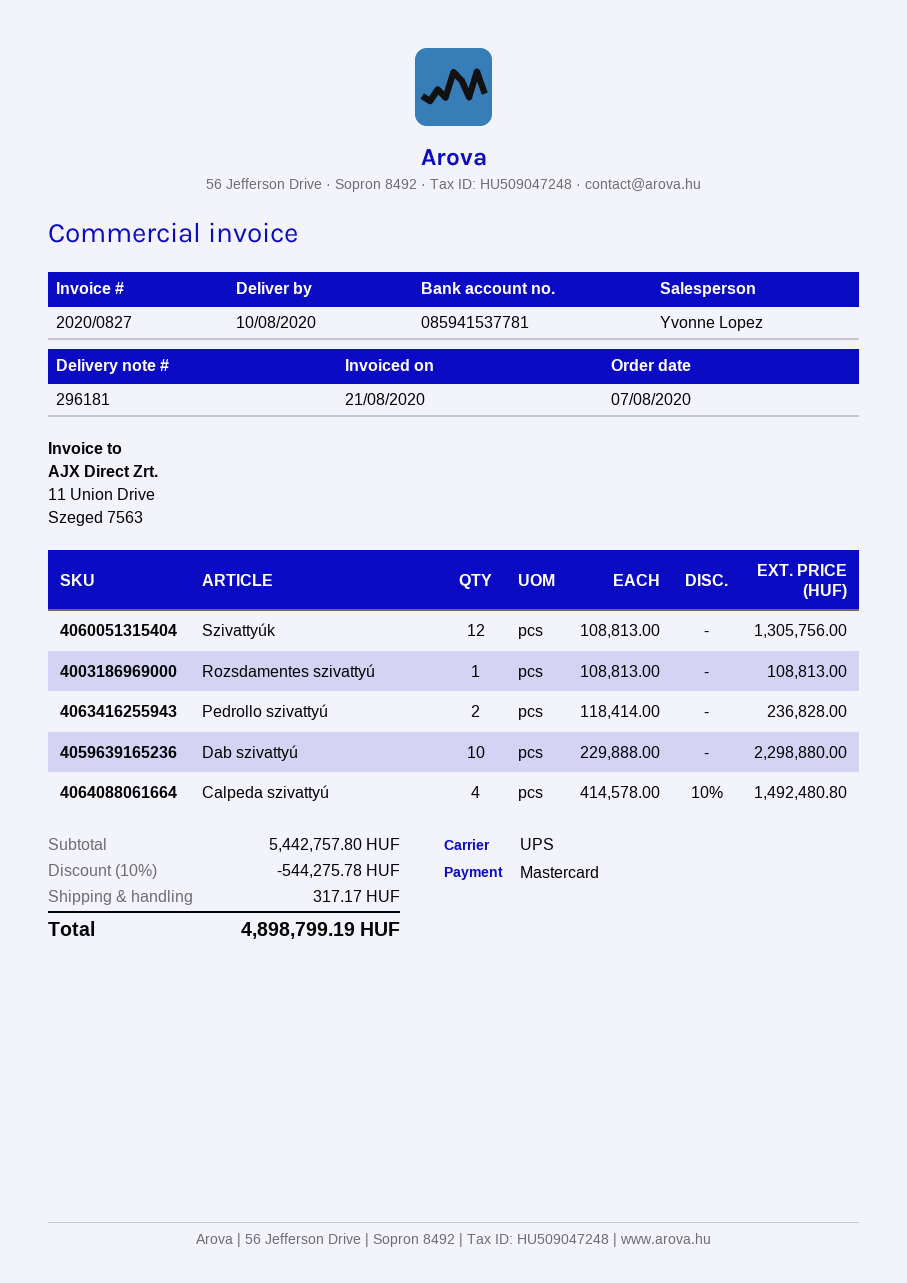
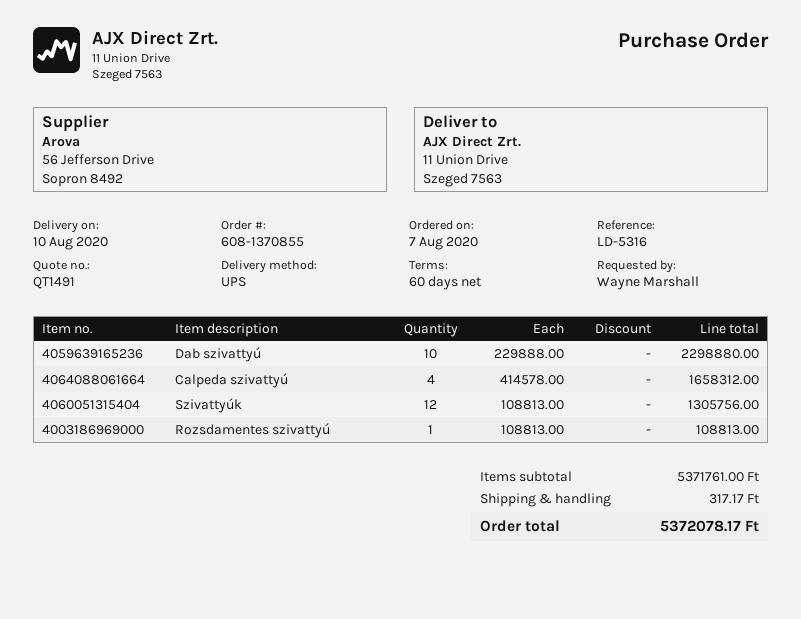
Pedrollo szivattyú: 2 x 118414.00 = 236828.00 -> none
Calpeda szivattyú: 4 x 414578.00 - 10% = 1492480.80 -> 4 x 414578.00 = 1658312.00
subtotal: 5442757.80 -> 5371761.00
discount: 10% = 544275.78 -> none
total: 4898799.19 -> 5372078.17

